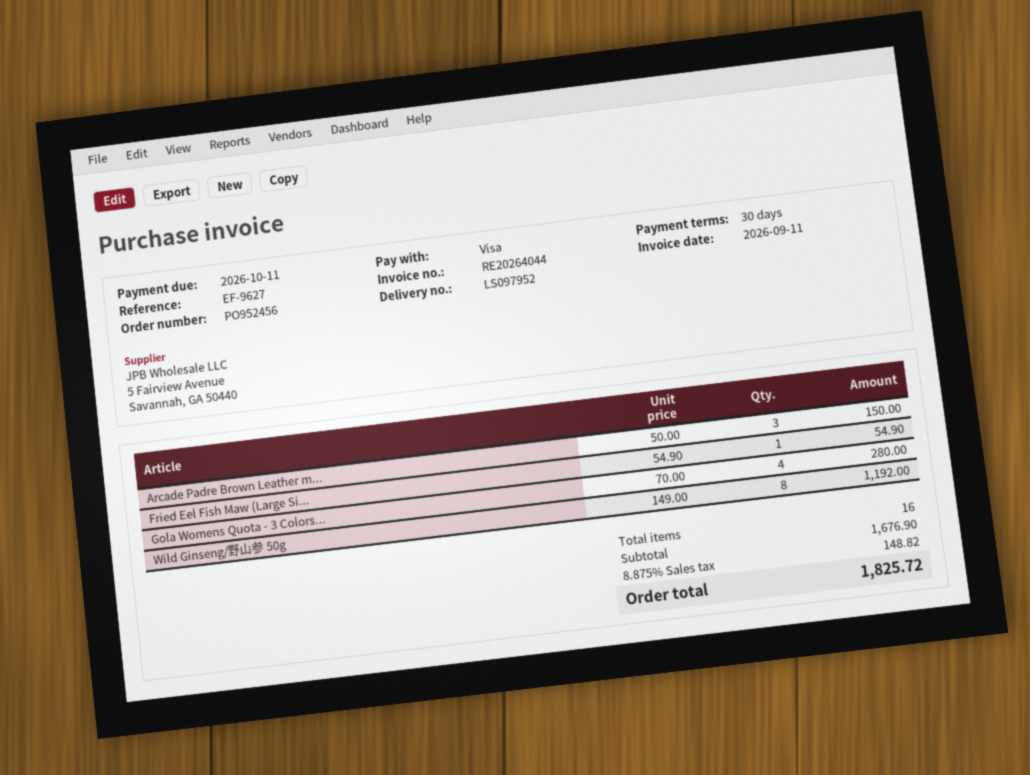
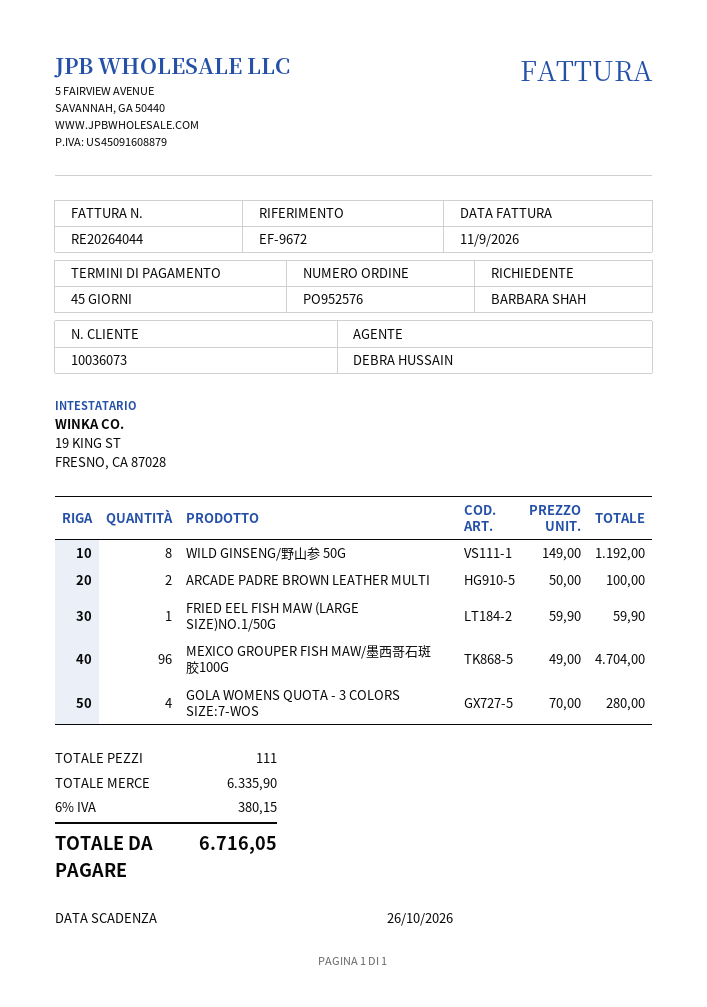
order number: PO952456 -> PO952576
payment terms: 30 days -> 45 days
due date: 2026-10-11 -> 2026-10-26
reference: EF-9627 -> EF-9672
Arcade Padre Brown Leather m...: 3 x 50.00 = 150.00 -> 2 x 50.00 = 100.00
Fried Eel Fish Maw (Large Si...: 1 x 54.90 = 54.90 -> 1 x 59.90 = 59.90
MEXICO GROUPER FISH MAW/墨西哥石斑胶100G: none -> 96 x 49.00 = 4704.00
total quantity: 16 -> 111
subtotal: 1676.90 -> 6335.90
tax: 8.875% = 148.82 -> 6% = 380.15
total: 1825.72 -> 6716.05

